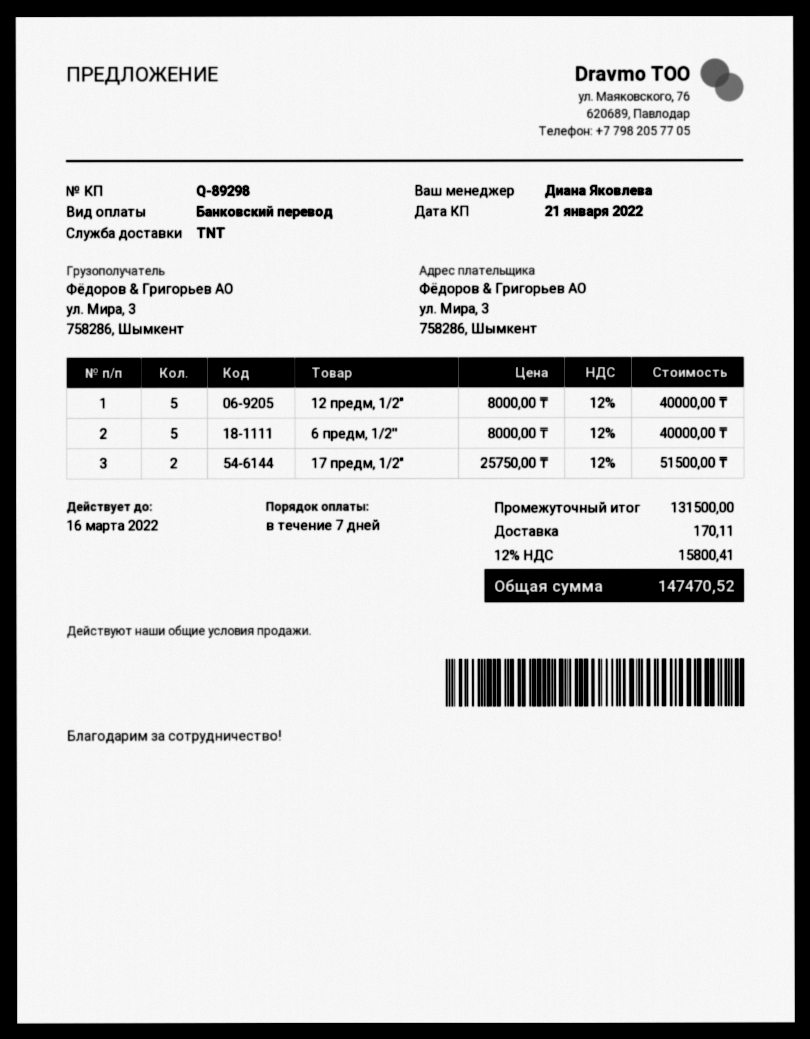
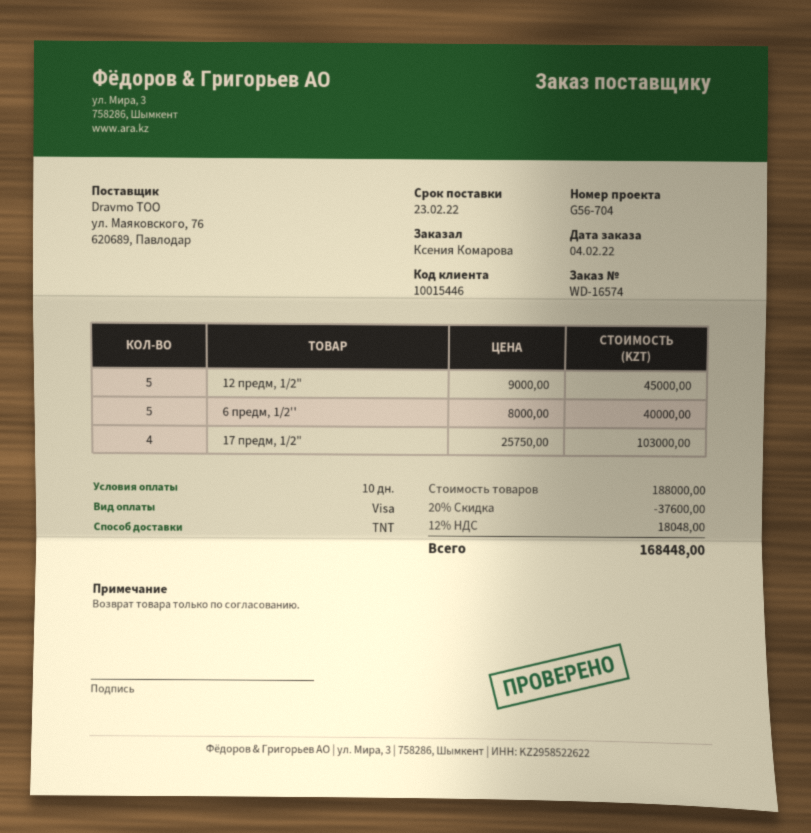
payment terms: 7 days -> 10 days
payment method: bank transfer -> Visa
12 предм, 1/2": 5 x 8000.00 = 40000.00 -> 5 x 9000.00 = 45000.00
17 предм, 1/2": 2 x 25750.00 = 51500.00 -> 4 x 25750.00 = 103000.00
subtotal: 131500.00 -> 188000.00
discount: none -> 20% = 37600.00
shipping: 170.11 -> none
tax: 12% = 15800.41 -> 12% = 18048.00
total: 147470.52 -> 168448.00

